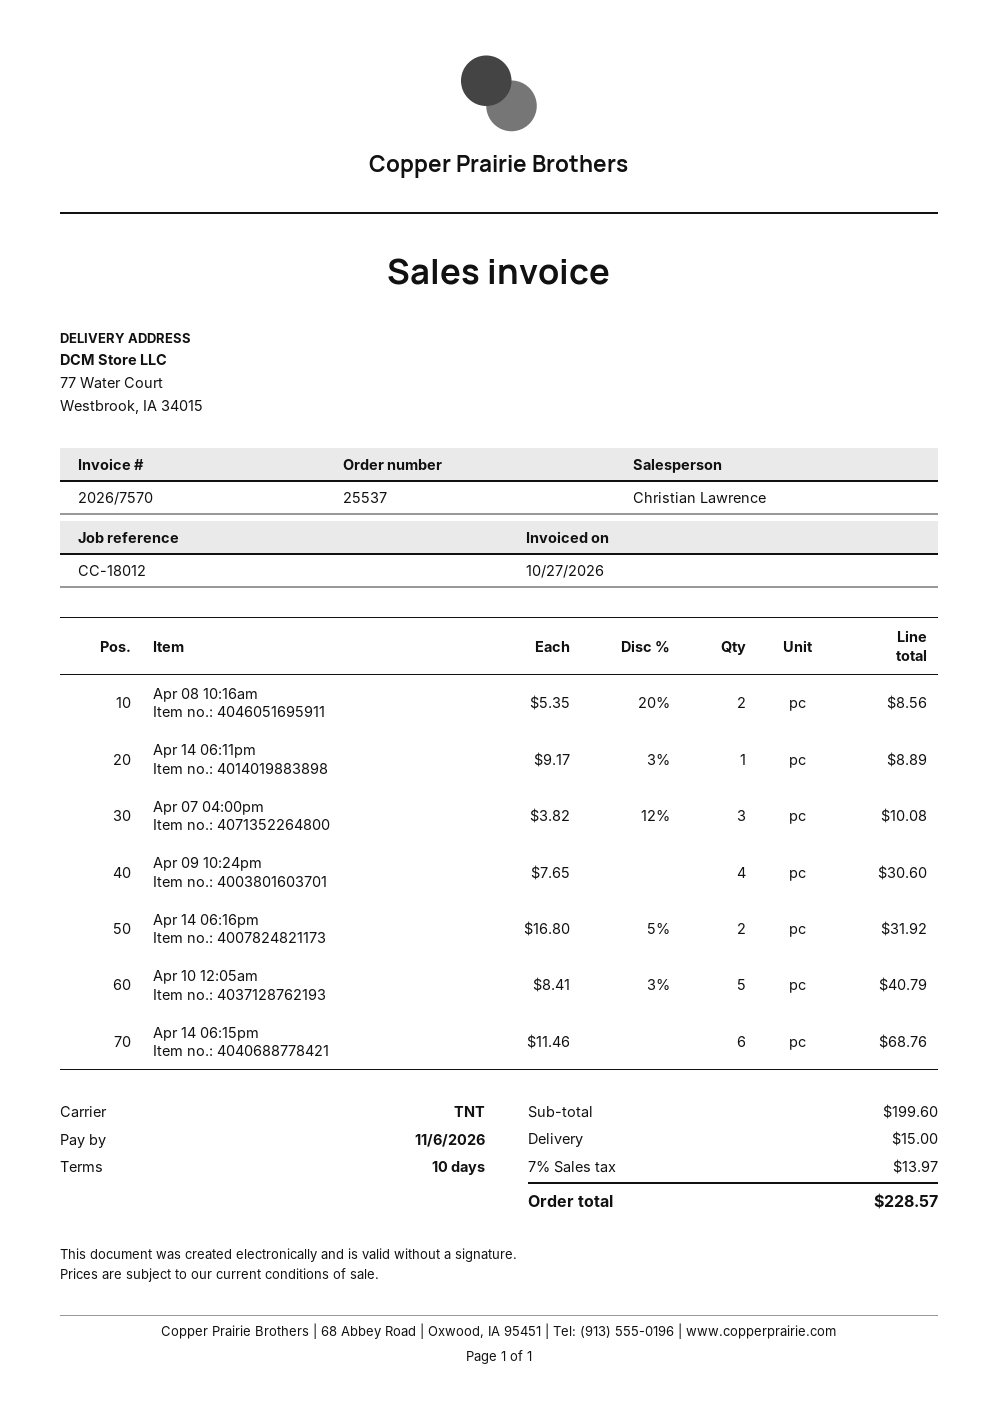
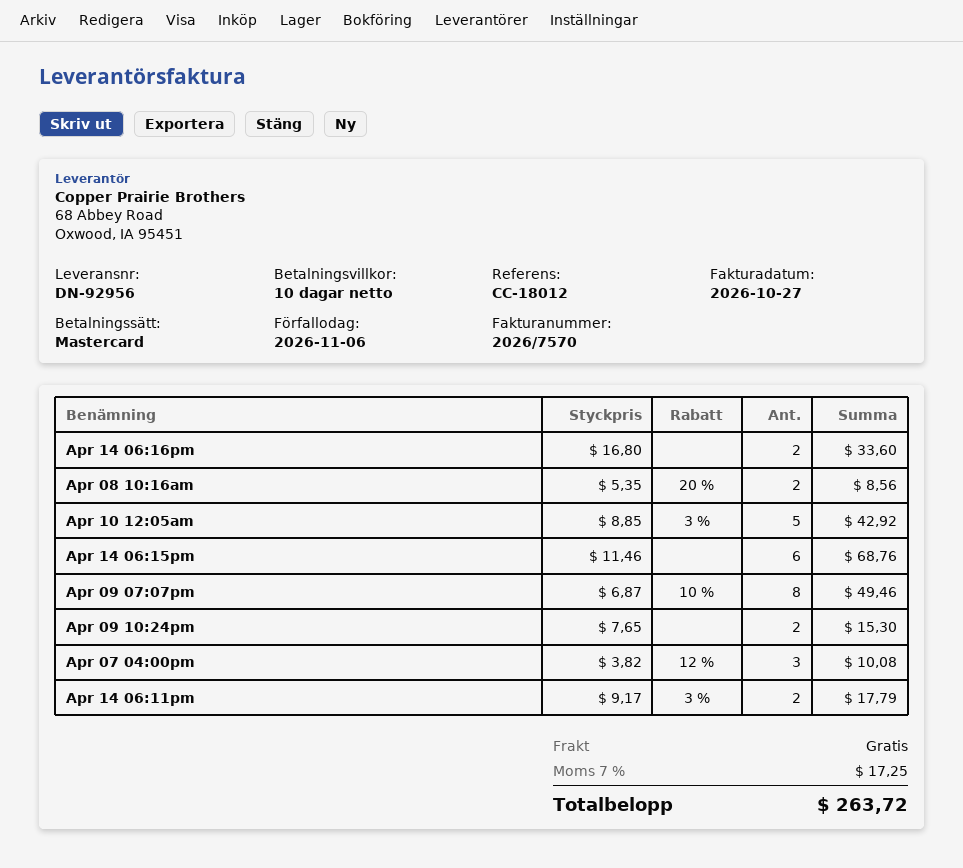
Apr 14 06:11pm: 1 x 9.17 - 3% = 8.89 -> 2 x 9.17 - 3% = 17.79
Apr 09 10:24pm: 4 x 7.65 = 30.60 -> 2 x 7.65 = 15.30
Apr 14 06:16pm: 2 x 16.80 - 5% = 31.92 -> 2 x 16.80 = 33.60
Apr 10 12:05am: 5 x 8.41 - 3% = 40.79 -> 5 x 8.85 - 3% = 42.92
Apr 09 07:07pm: none -> 8 x 6.87 - 10% = 49.46
shipping: 15.00 -> 0.00
tax: 7% = 13.97 -> 7% = 17.25
total: 228.57 -> 263.72

